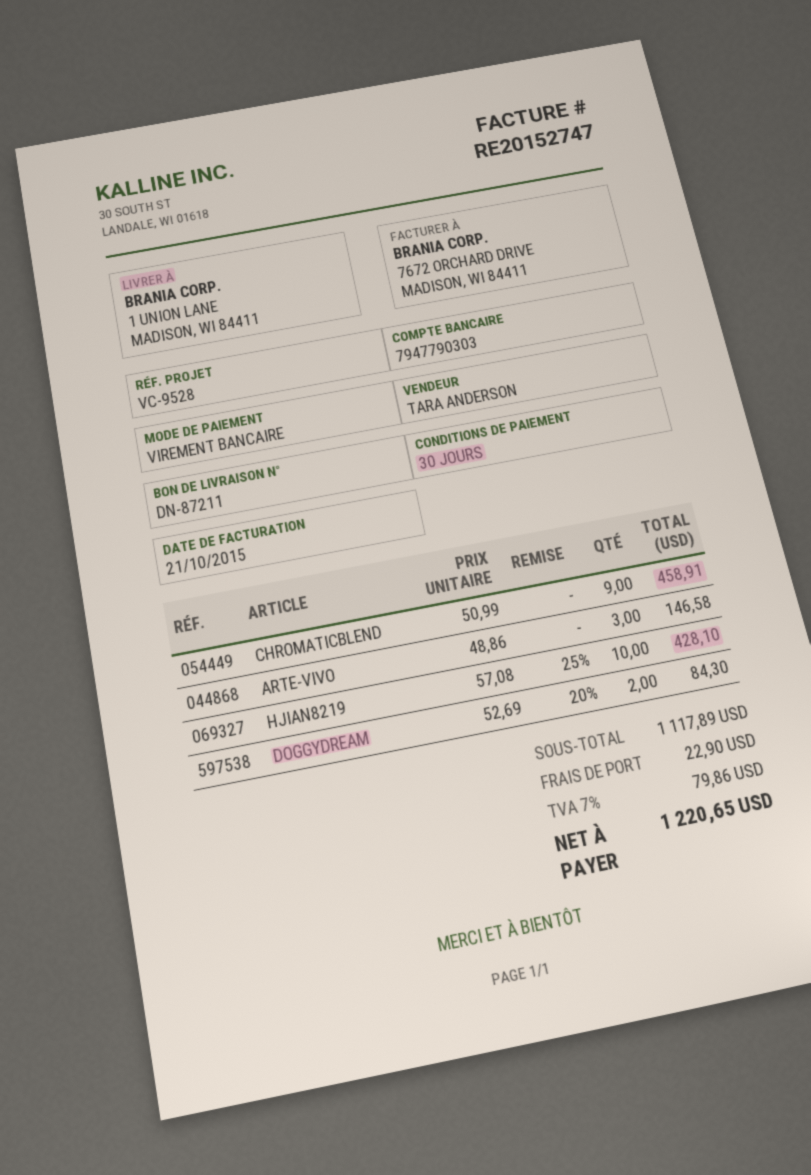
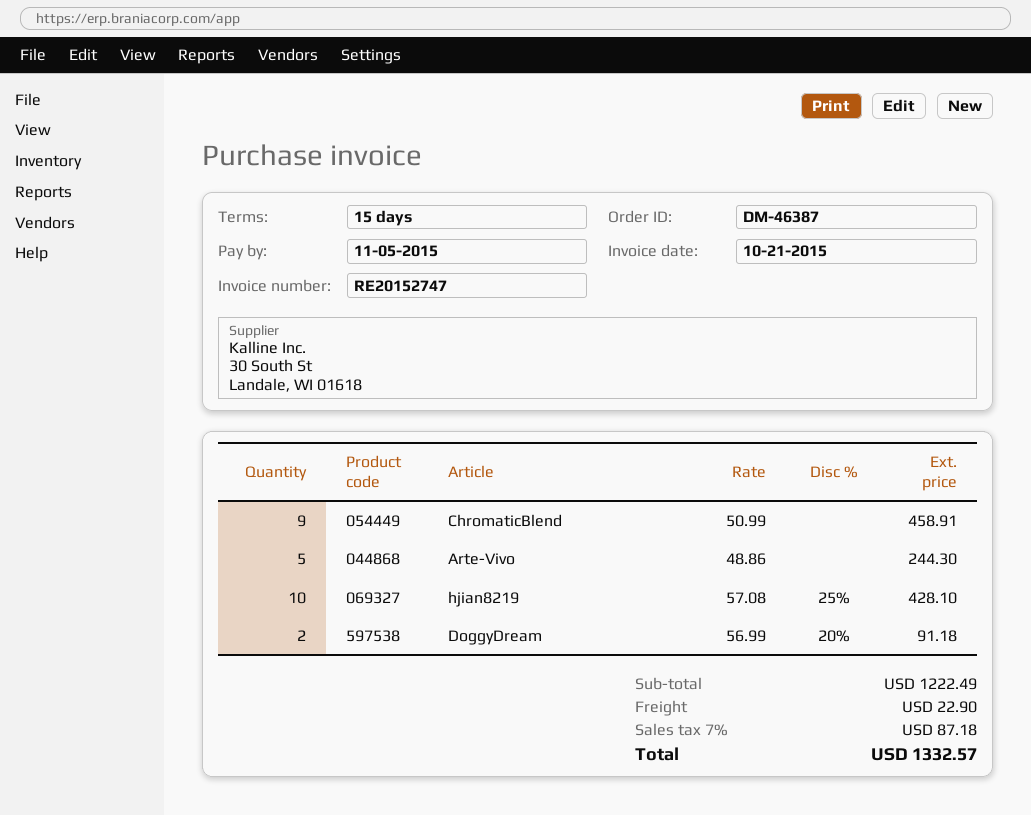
payment terms: 30 days -> 15 days
ARTE-VIVO: 3 x 48.86 = 146.58 -> 5 x 48.86 = 244.30
DOGGYDREAM: 2 x 52.69 - 20% = 84.30 -> 2 x 56.99 - 20% = 91.18
subtotal: 1117.89 -> 1222.49
tax: 7% = 79.86 -> 7% = 87.18
total: 1220.65 -> 1332.57

